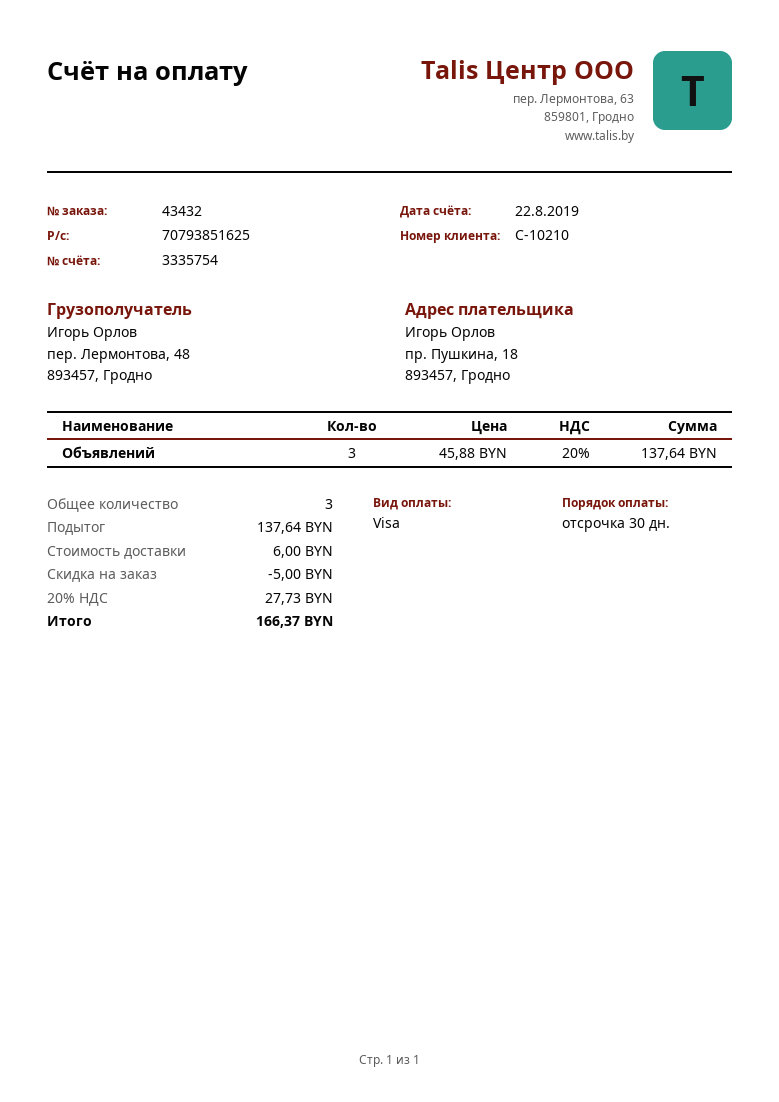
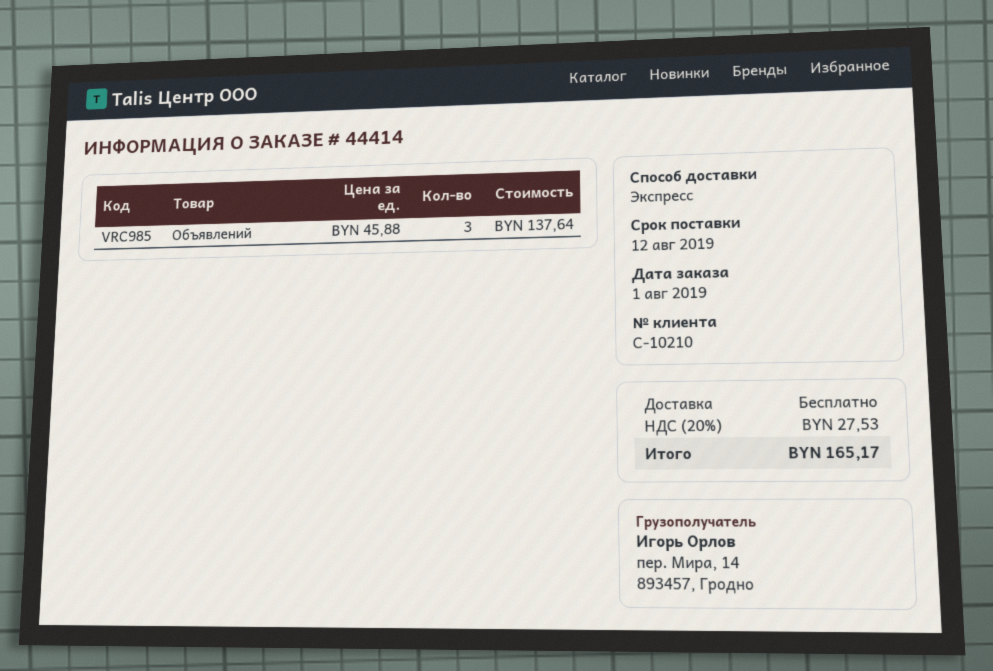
order number: 43432 -> 44414
ship to: пер. Лермонтова, 48, 893457, Гродно -> пер. Мира, 14, 893457, Гродно
discount: 5.00 -> none
shipping: 6.00 -> 0.00
tax: 20% = 27.73 -> 20% = 27.53
total: 166.37 -> 165.17

